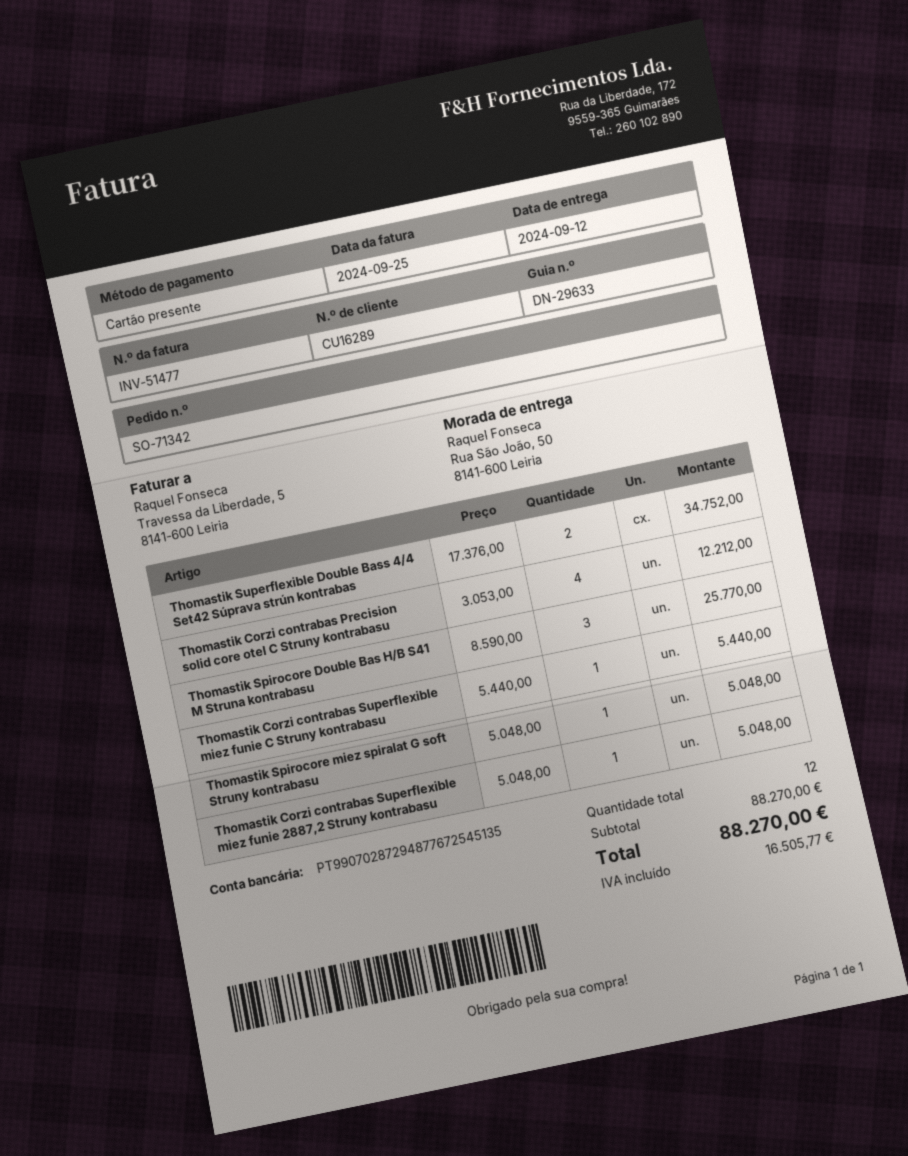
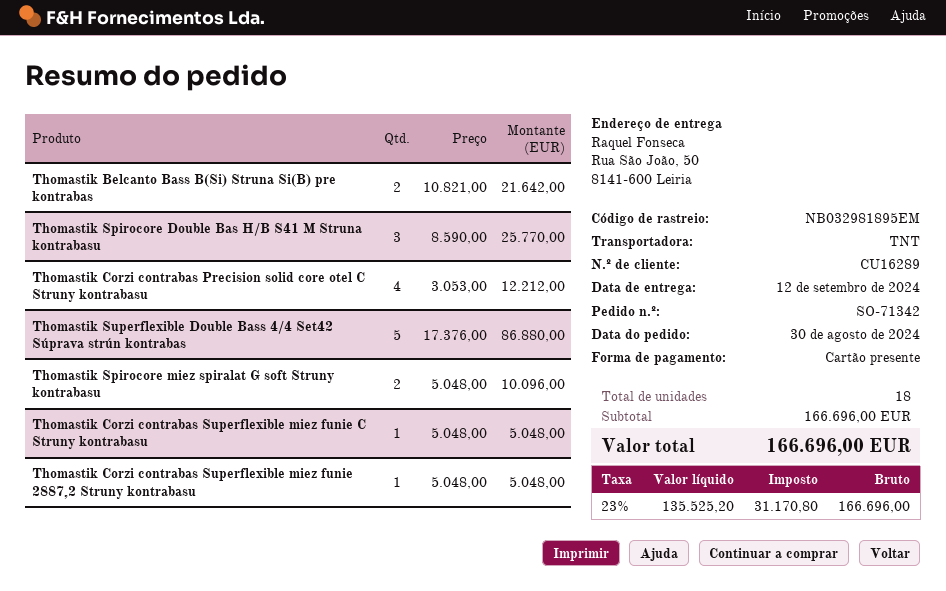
Thomastik Superflexible Double Bass 4/4 Set42 Súprava strún kontrabas: 2 x 17376.00 = 34752.00 -> 5 x 17376.00 = 86880.00
Thomastik Corzi contrabas Superflexible miez funie C Struny kontrabasu: 1 x 5440.00 = 5440.00 -> 1 x 5048.00 = 5048.00
Thomastik Spirocore miez spiralat G soft Struny kontrabasu: 1 x 5048.00 = 5048.00 -> 2 x 5048.00 = 10096.00
Thomastik Belcanto Bass B(Si) Struna Si(B) pre kontrabas: none -> 2 x 10821.00 = 21642.00
total quantity: 12 -> 18
subtotal: 88270.00 -> 166696.00
tax: 16505.77 -> 31170.80
total: 88270.00 -> 166696.00

